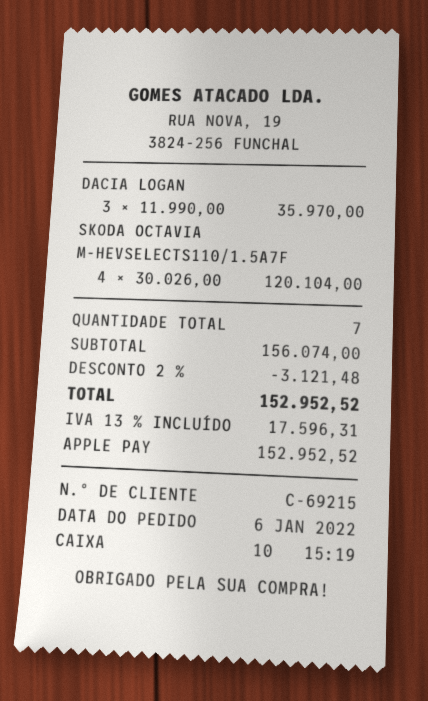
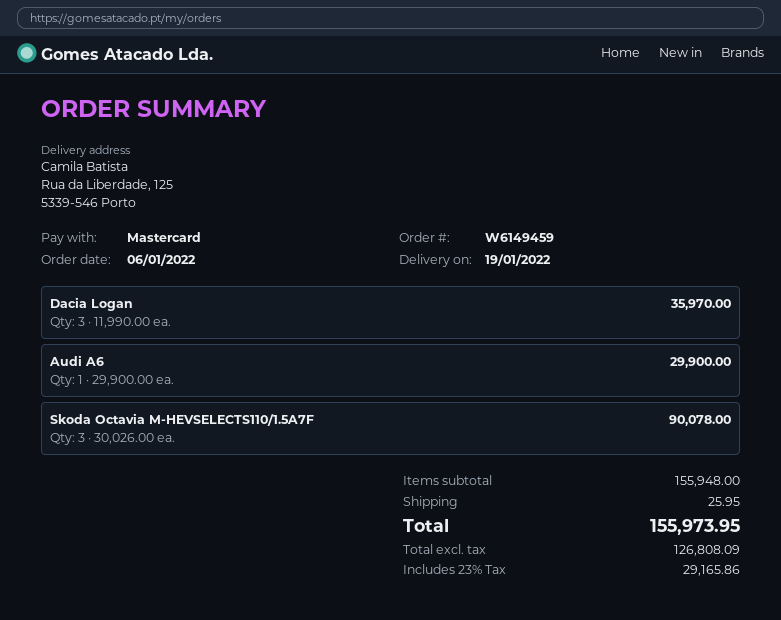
payment method: Apple Pay -> Mastercard
SKODA OCTAVIA M-HEVSELECTS110/1.5A7F: 4 x 30026.00 = 120104.00 -> 3 x 30026.00 = 90078.00
Audi A6: none -> 1 x 29900.00 = 29900.00
subtotal: 156074.00 -> 155948.00
discount: 2% = 3121.48 -> none
shipping: none -> 25.95
tax: 13% = 17596.31 -> 23% = 29165.86
total: 152952.52 -> 155973.95

